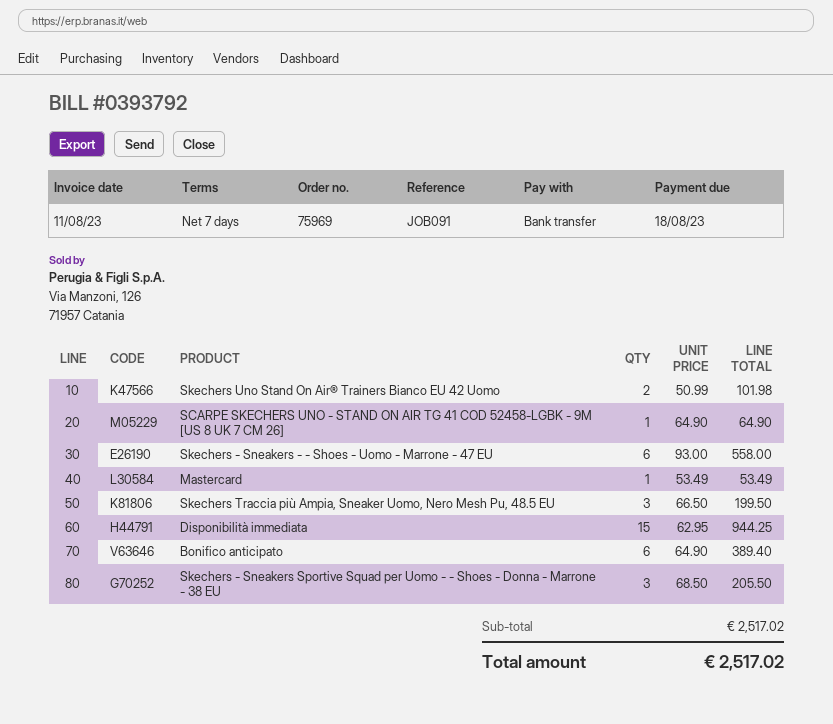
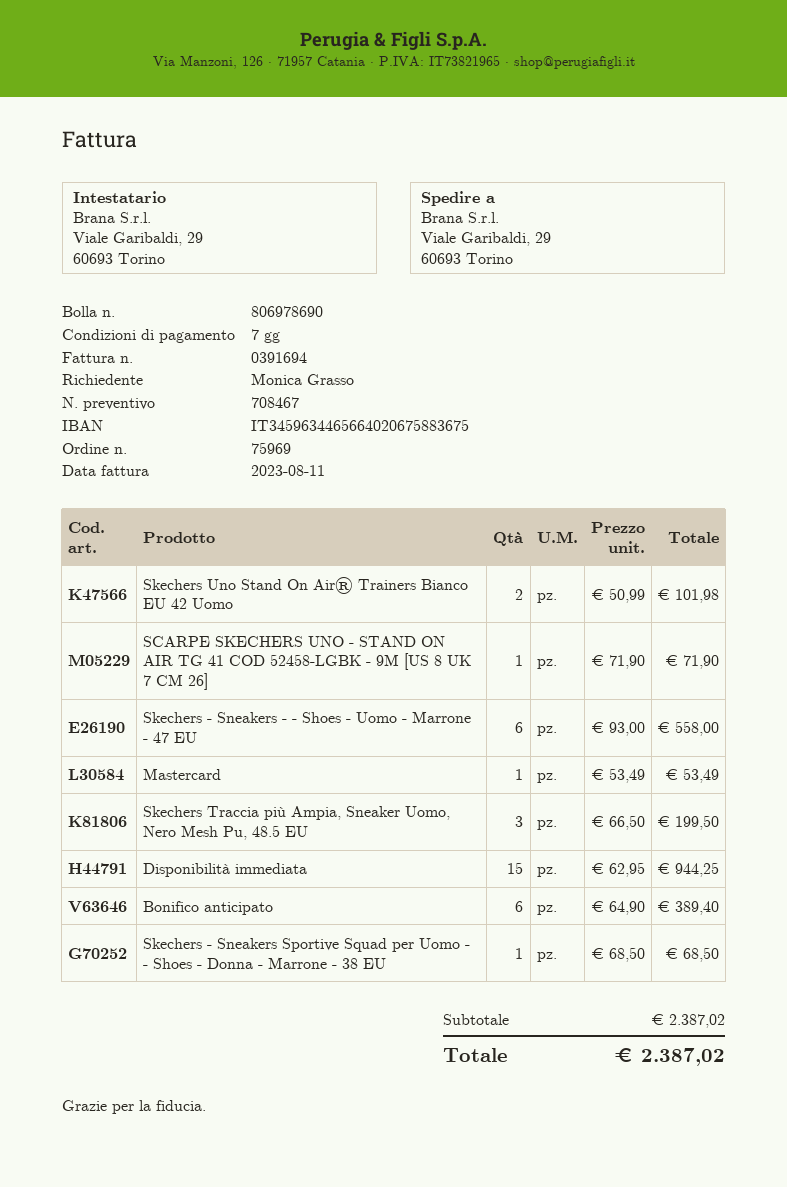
invoice number: 0393792 -> 0391694
SCARPE SKECHERS UNO - STAND ON AIR TG 41 COD 52458-LGBK - 9M [US 8 UK 7 CM 26]: 1 x 64.90 = 64.90 -> 1 x 71.90 = 71.90
Skechers - Sneakers Sportive Squad per Uomo - - Shoes - Donna - Marrone - 38 EU: 3 x 68.50 = 205.50 -> 1 x 68.50 = 68.50
subtotal: 2517.02 -> 2387.02
total: 2517.02 -> 2387.02

